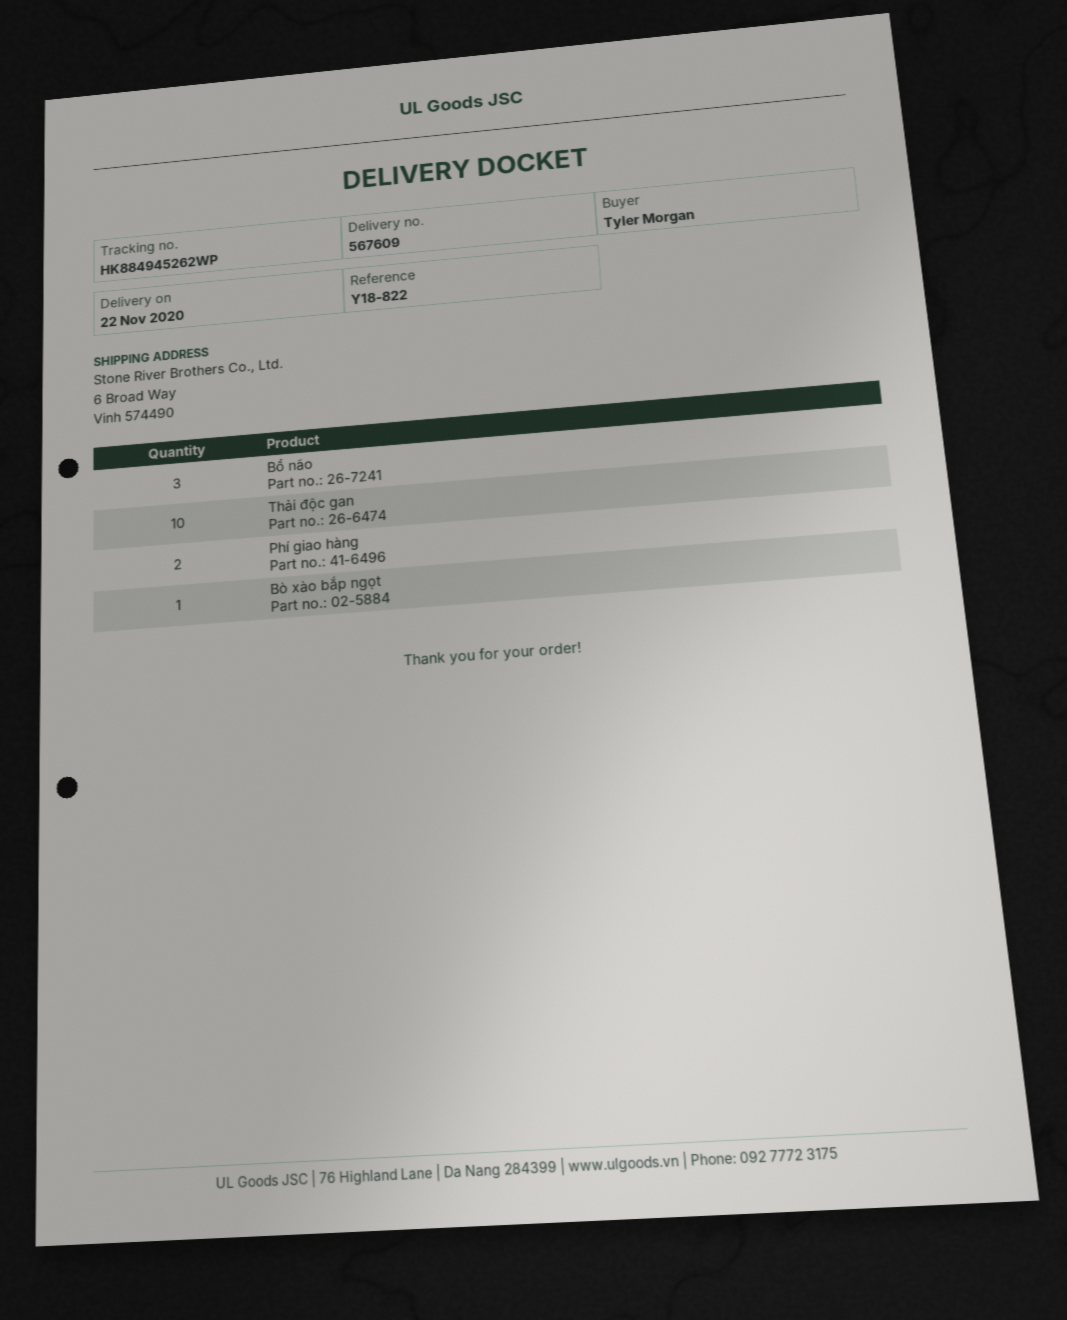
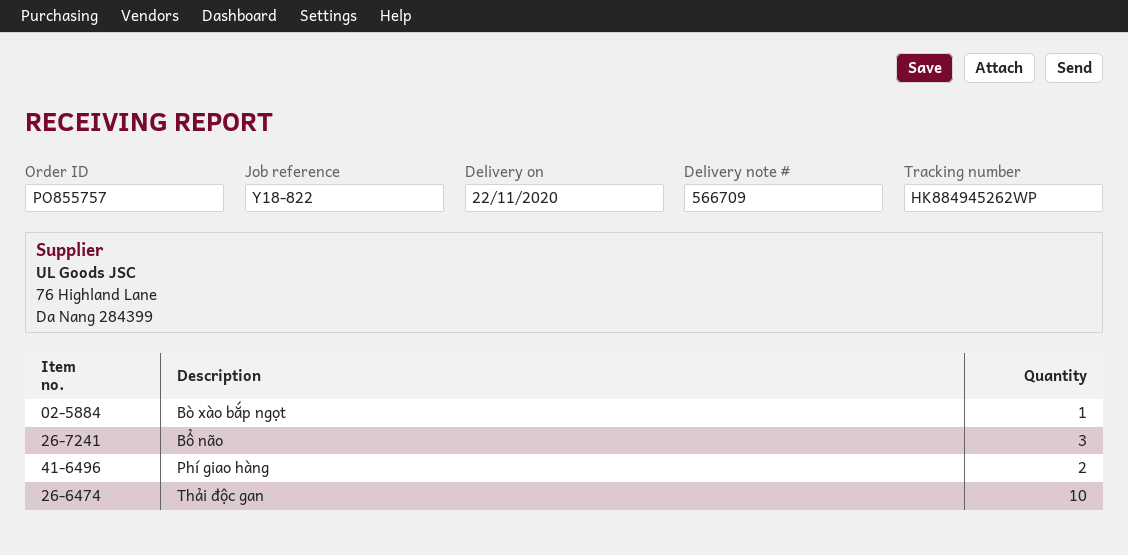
delivery note number: 567609 -> 566709

